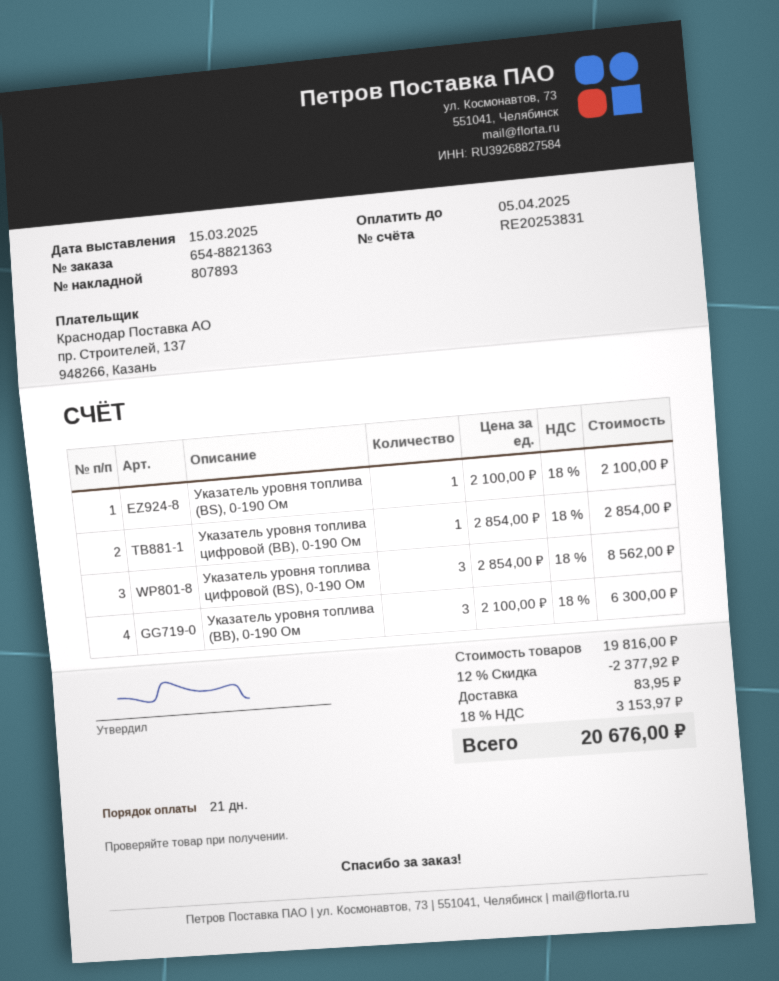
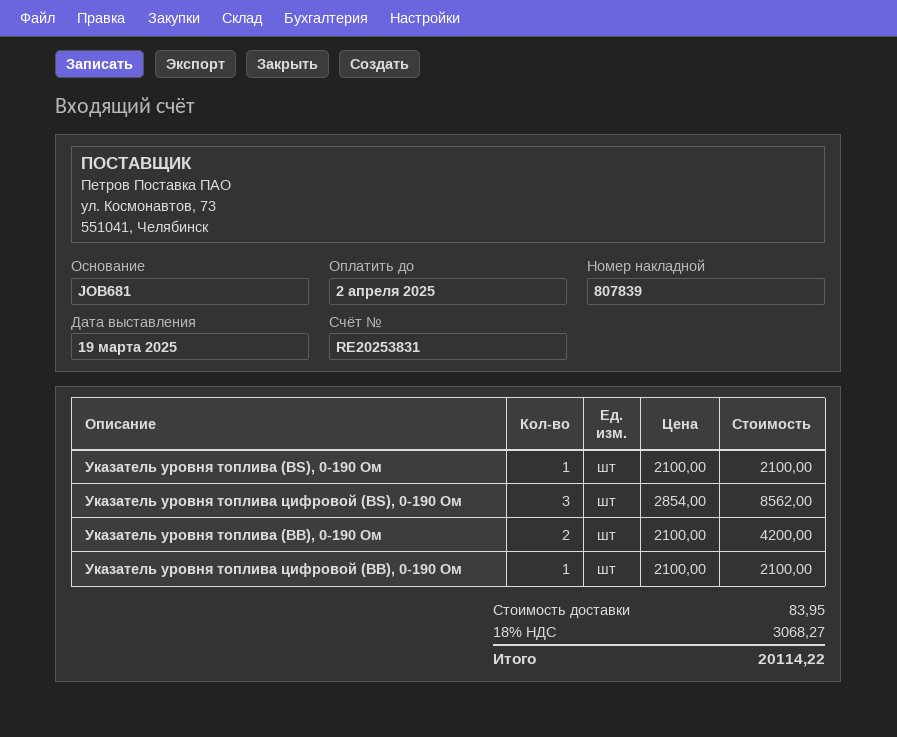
delivery note number: 807893 -> 807839
invoice date: 2025-03-15 -> 2025-03-19
due date: 2025-04-05 -> 2025-04-02
Указатель уровня топлива цифровой (BB), 0-190 Ом: 1 x 2854.00 = 2854.00 -> 1 x 2100.00 = 2100.00
Указатель уровня топлива (BB), 0-190 Ом: 3 x 2100.00 = 6300.00 -> 2 x 2100.00 = 4200.00
discount: 12% = 2377.92 -> none
tax: 18% = 3153.97 -> 18% = 3068.27
total: 20676.00 -> 20114.22

